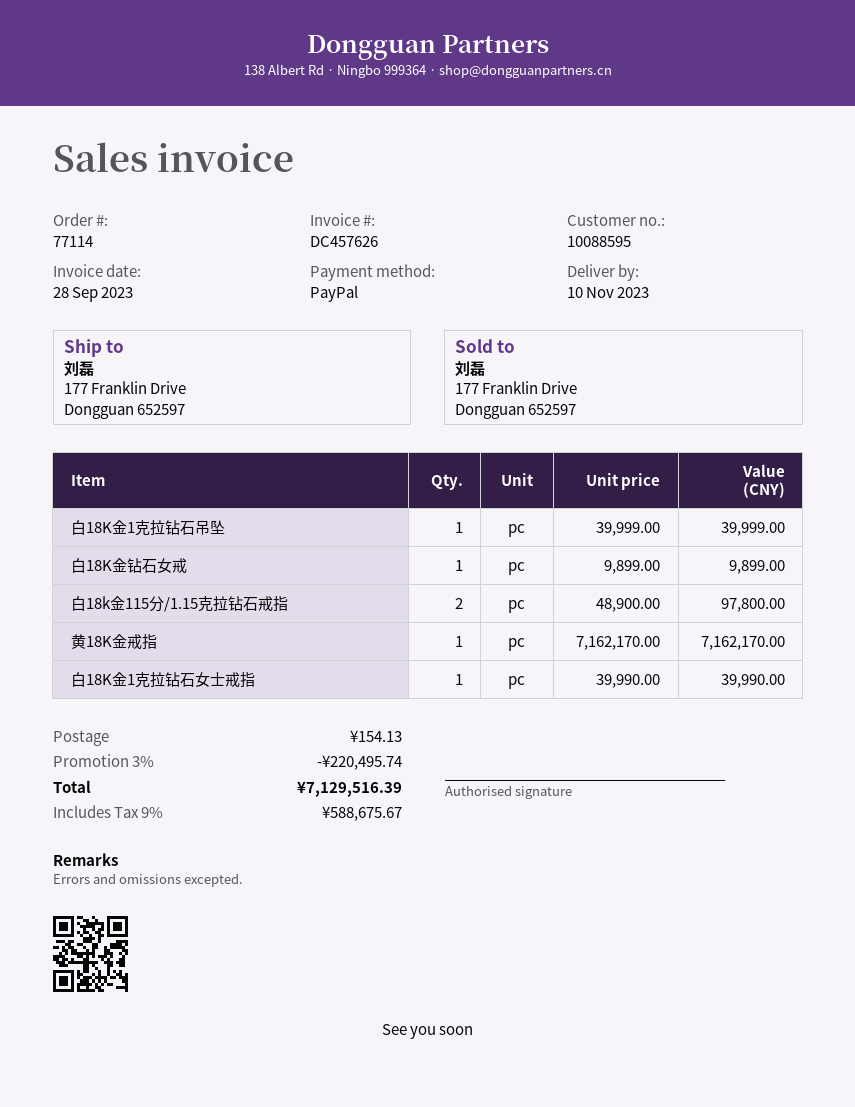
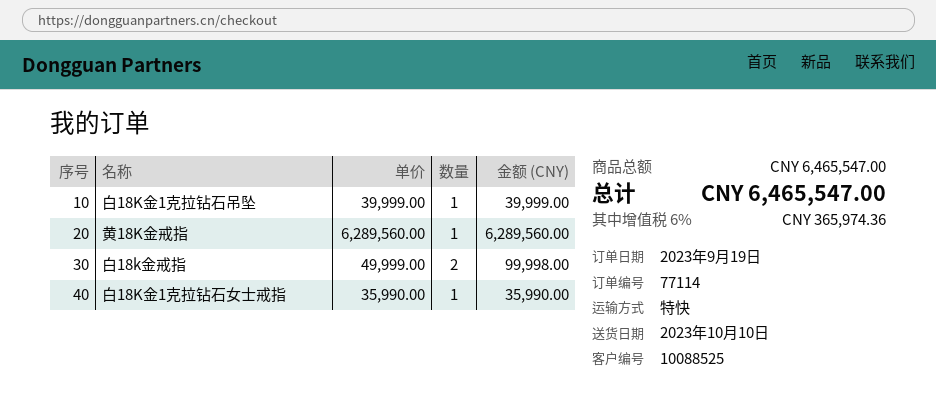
delivery date: 2023-11-10 -> 2023-10-10
customer number: 10088595 -> 10088525
白18K金钻石女戒: 1 x 9899.00 = 9899.00 -> none
白18k金115分/1.15克拉钻石戒指: 2 x 48900.00 = 97800.00 -> none
黄18K金戒指: 1 x 7162170.00 = 7162170.00 -> 1 x 6289560.00 = 6289560.00
白18K金1克拉钻石女士戒指: 1 x 39990.00 = 39990.00 -> 1 x 35990.00 = 35990.00
白18k金戒指: none -> 2 x 49999.00 = 99998.00
discount: 3% = 220495.74 -> none
shipping: 154.13 -> none
tax: 9% = 588675.67 -> 6% = 365974.36
total: 7129516.39 -> 6465547.00

